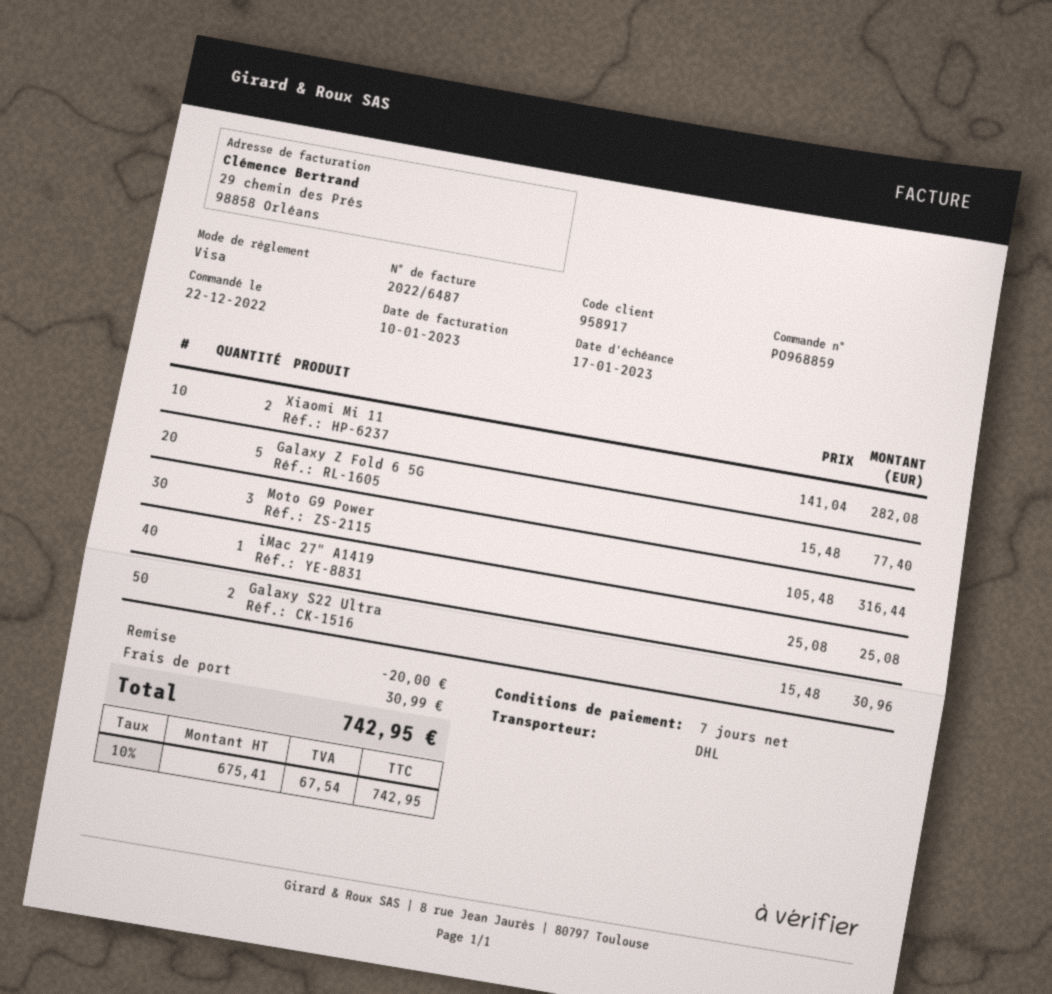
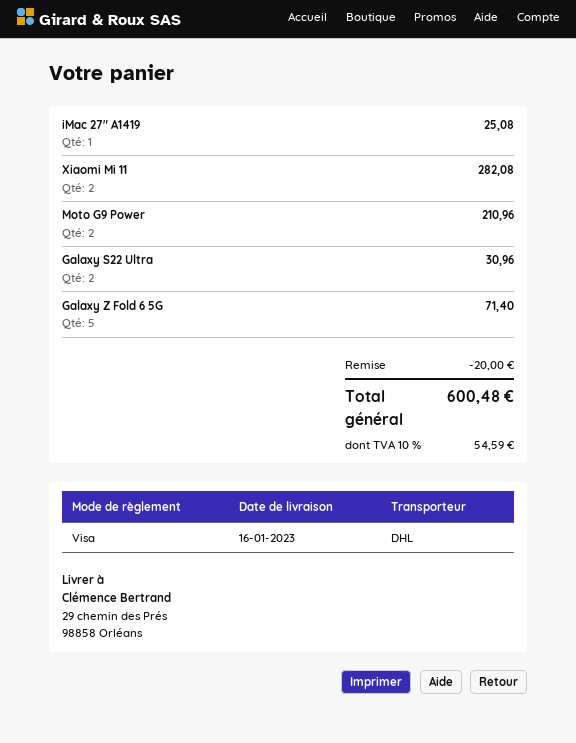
Galaxy Z Fold 6 5G: 5 for 77.40 -> 5 for 71.40
Moto G9 Power: 3 for 316.44 -> 2 for 210.96
shipping: 30.99 -> none
tax: 10% = 67.54 -> 10% = 54.59
total: 742.95 -> 600.48

